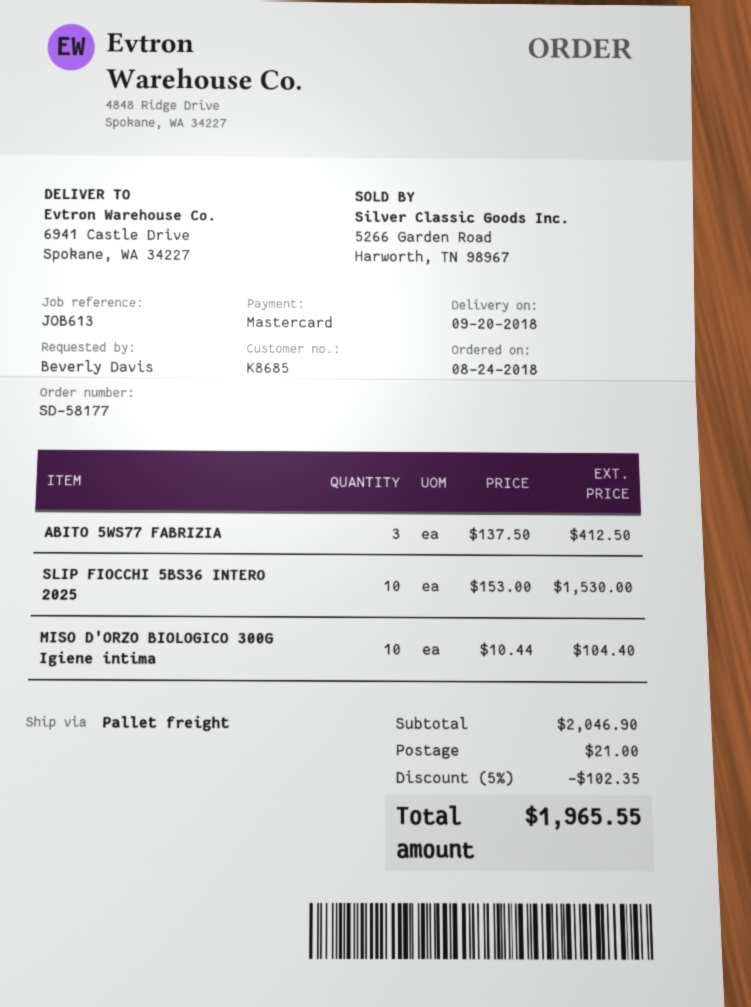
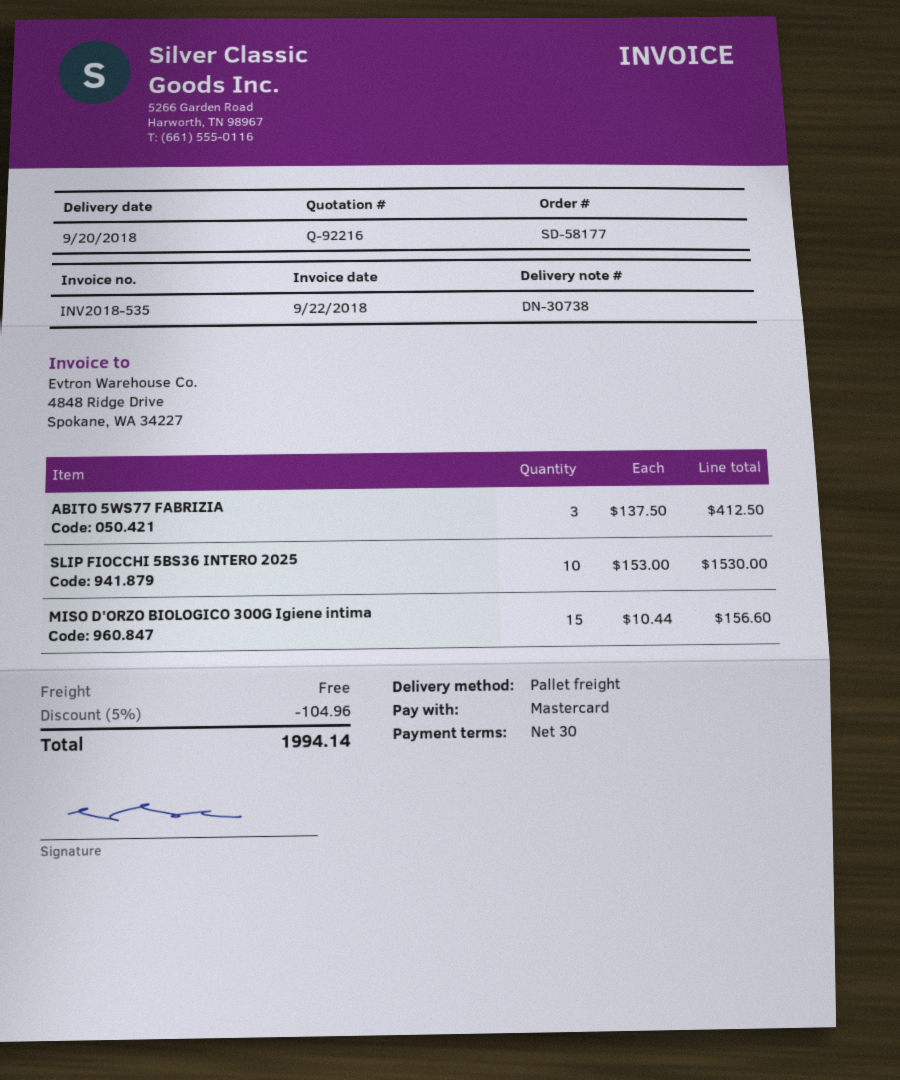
MISO D'ORZO BIOLOGICO 300G Igiene intima: 10 x 10.44 = 104.40 -> 15 x 10.44 = 156.60
discount: 5% = 102.35 -> 5% = 104.96
shipping: 21.00 -> 0.00
total: 1965.55 -> 1994.14

